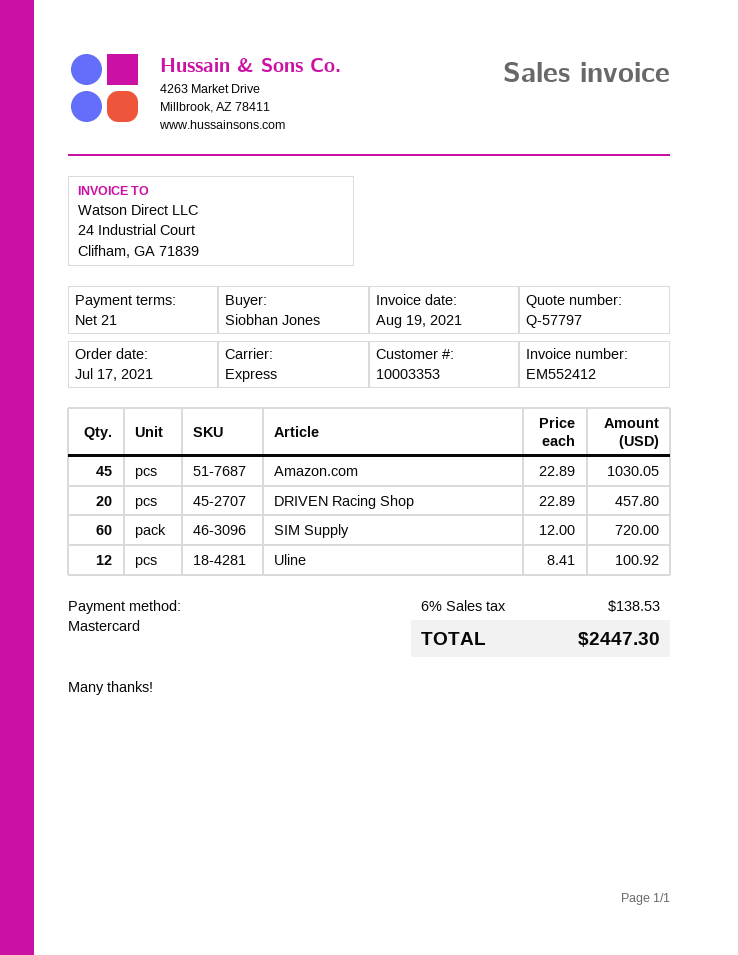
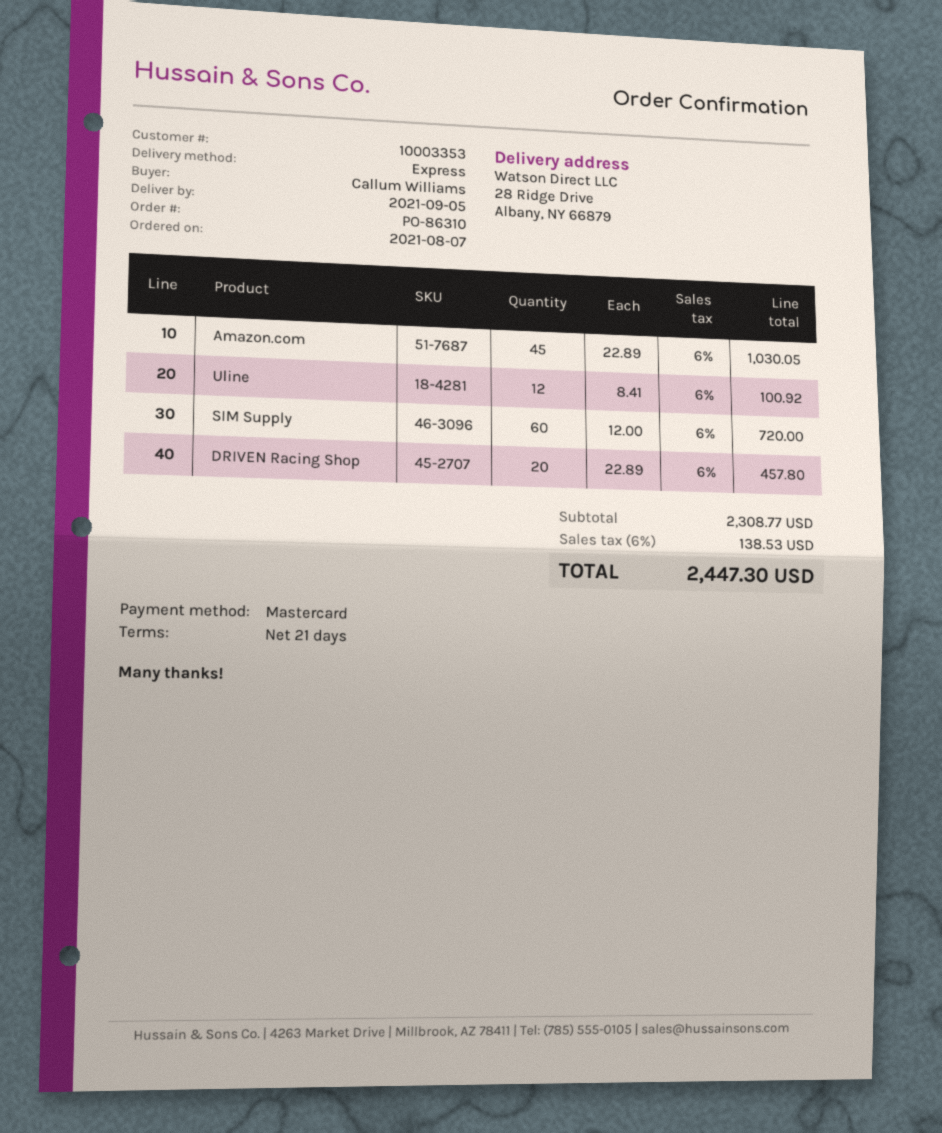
order date: 2021-07-17 -> 2021-08-07
ordered by: Siobhan Jones -> Callum Williams

